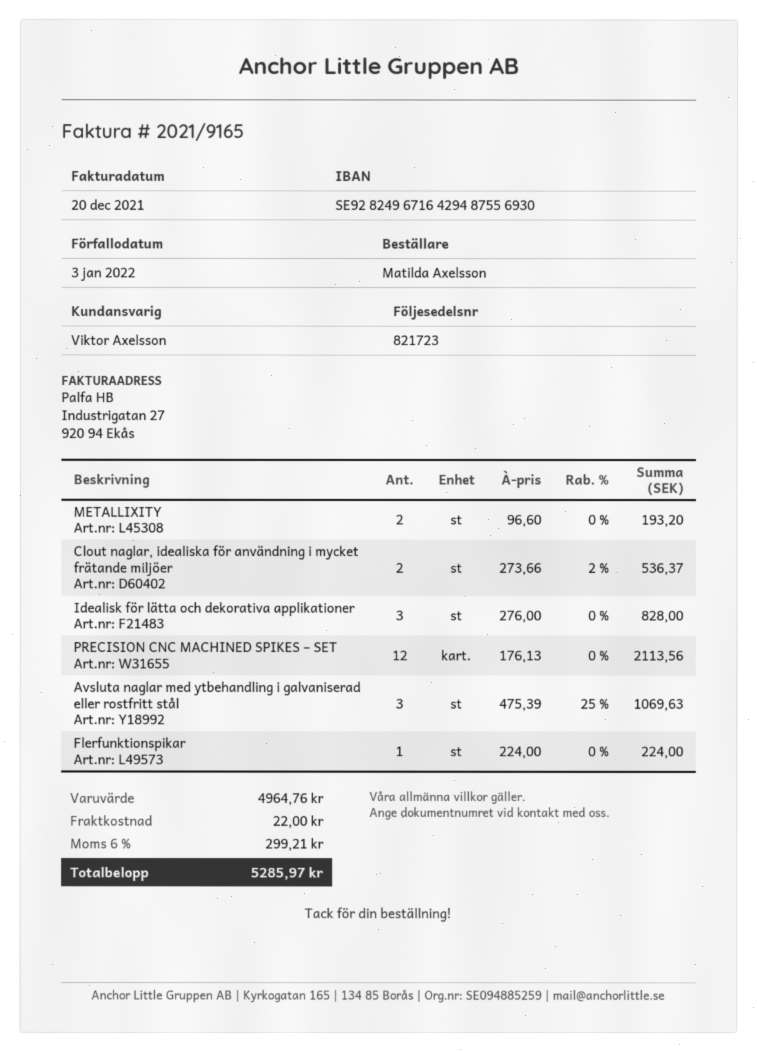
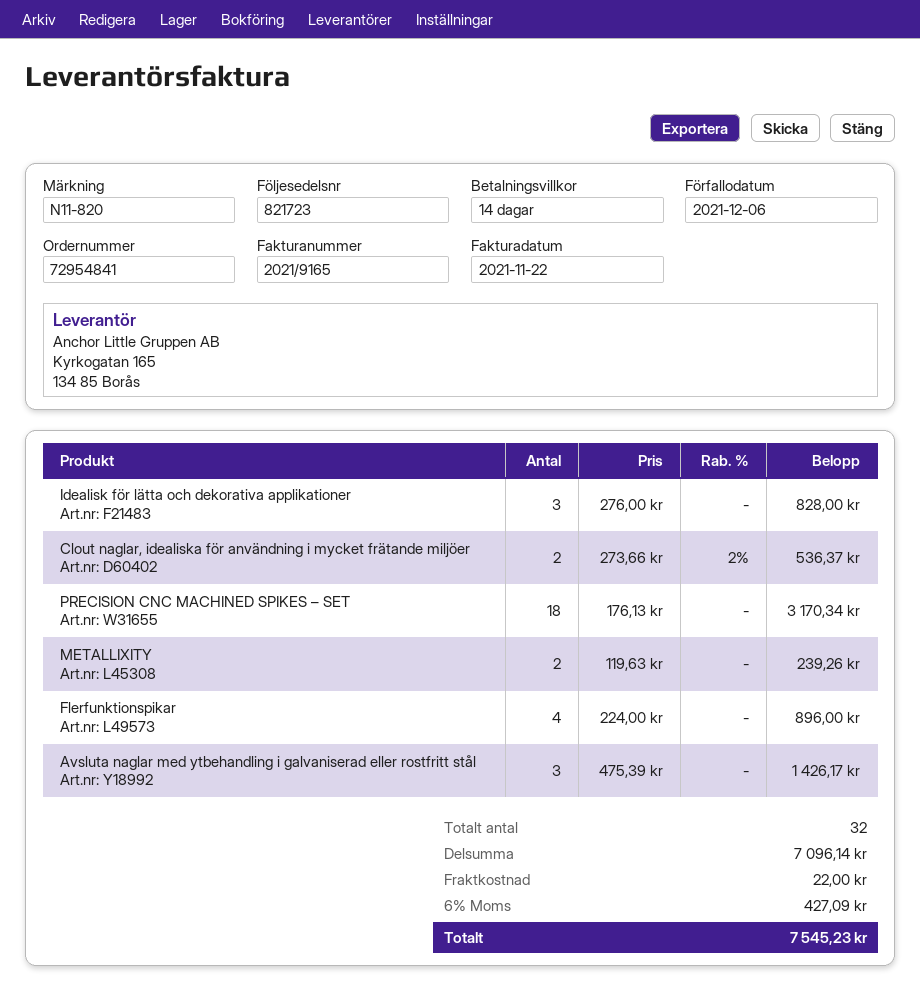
invoice date: 2021-12-20 -> 2021-11-22
due date: 2022-01-03 -> 2021-12-06
METALLIXITY: 2 x 96.60 = 193.20 -> 2 x 119.63 = 239.26
PRECISION CNC MACHINED SPIKES – SET: 12 x 176.13 = 2113.56 -> 18 x 176.13 = 3170.34
Avsluta naglar med ytbehandling i galvaniserad eller rostfritt stål: 3 x 475.39 - 25% = 1069.63 -> 3 x 475.39 = 1426.17
Flerfunktionspikar: 1 x 224.00 = 224.00 -> 4 x 224.00 = 896.00
subtotal: 4964.76 -> 7096.14
tax: 6% = 299.21 -> 6% = 427.09
total: 5285.97 -> 7545.23

